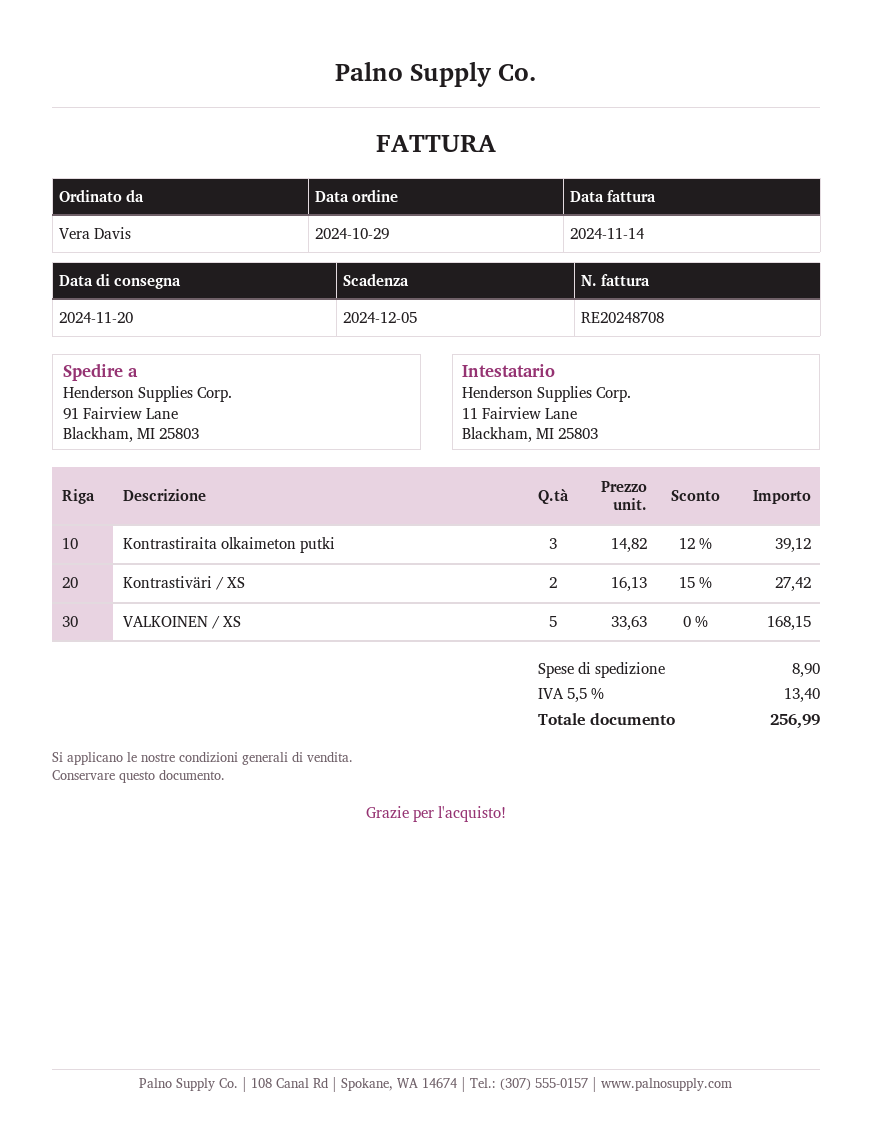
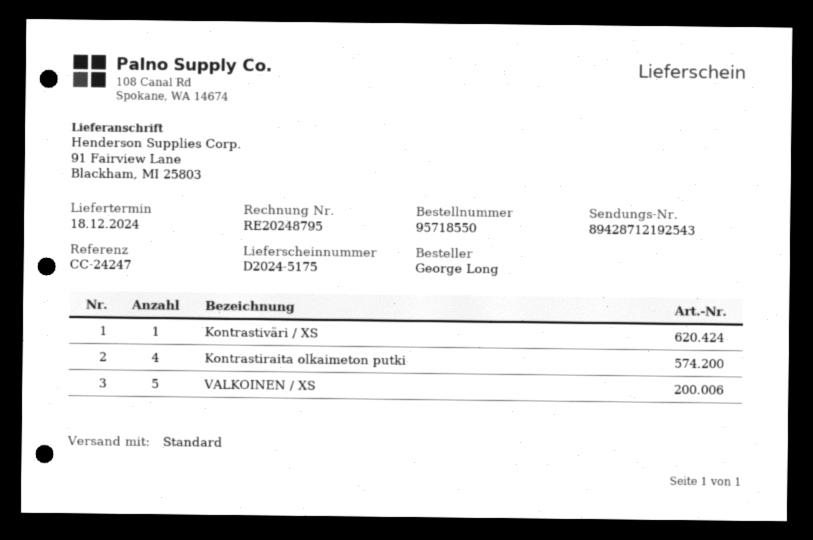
delivery date: 2024-11-20 -> 2024-12-18
invoice number: RE20248708 -> RE20248795
ordered by: Vera Davis -> George Long
Kontrastiraita olkaimeton putki: 3 -> 4
Kontrastiväri / XS: 2 -> 1

